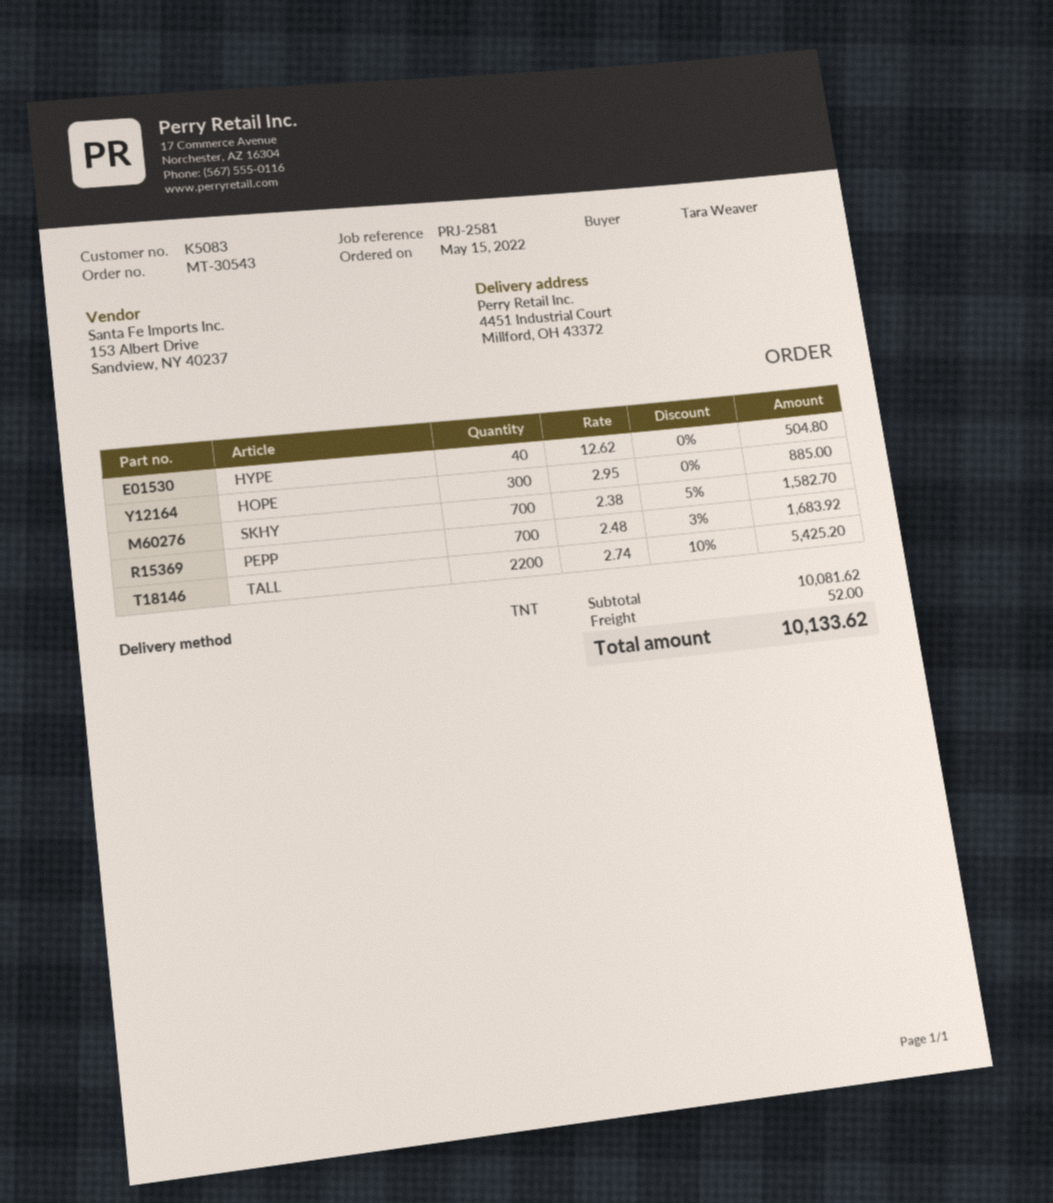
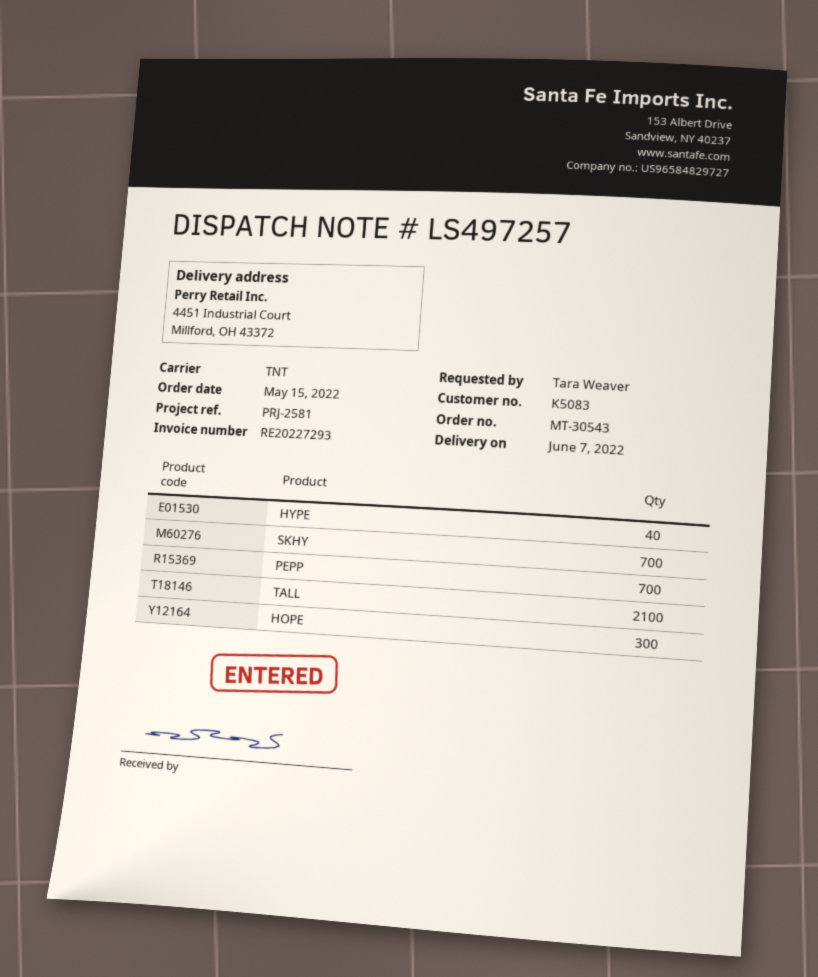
TALL: 2200 -> 2100

